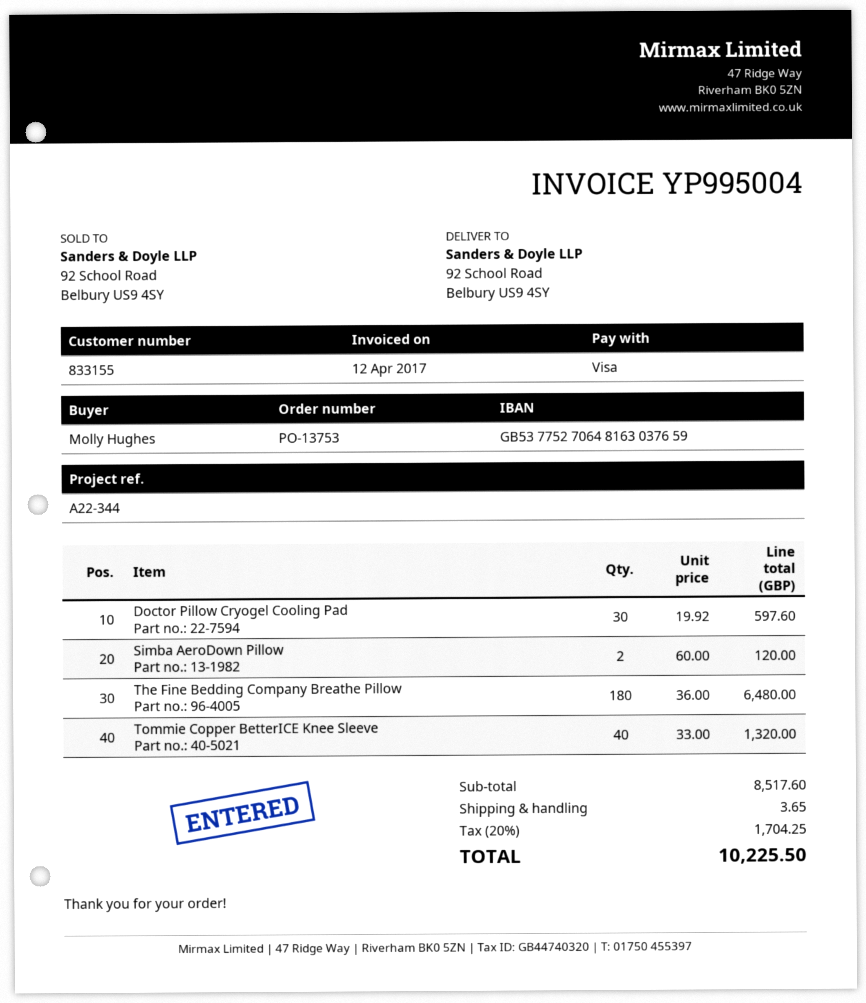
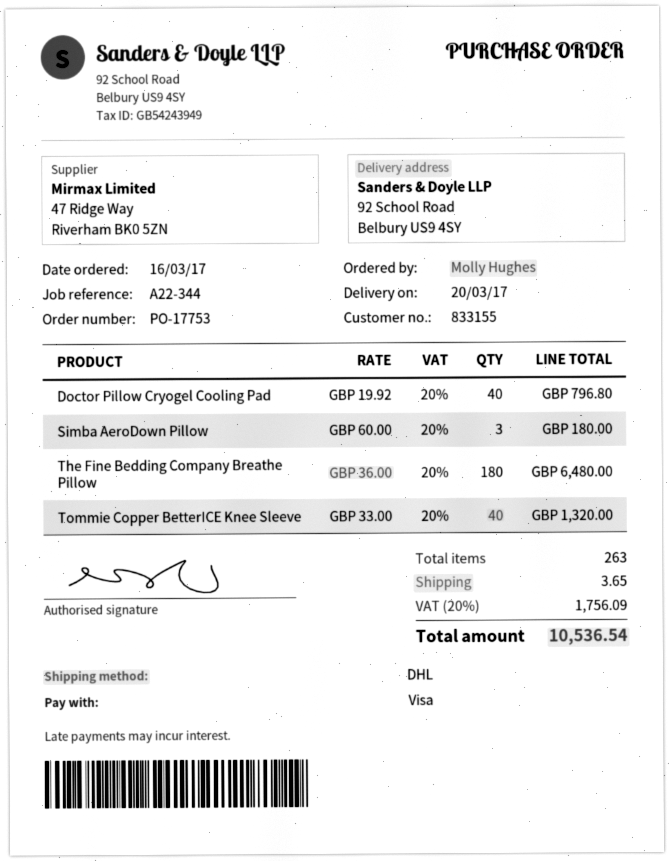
order number: PO-13753 -> PO-17753
Doctor Pillow Cryogel Cooling Pad: 30 x 19.92 = 597.60 -> 40 x 19.92 = 796.80
Simba AeroDown Pillow: 2 x 60.00 = 120.00 -> 3 x 60.00 = 180.00
tax: 20% = 1704.25 -> 20% = 1756.09
total: 10225.50 -> 10536.54

